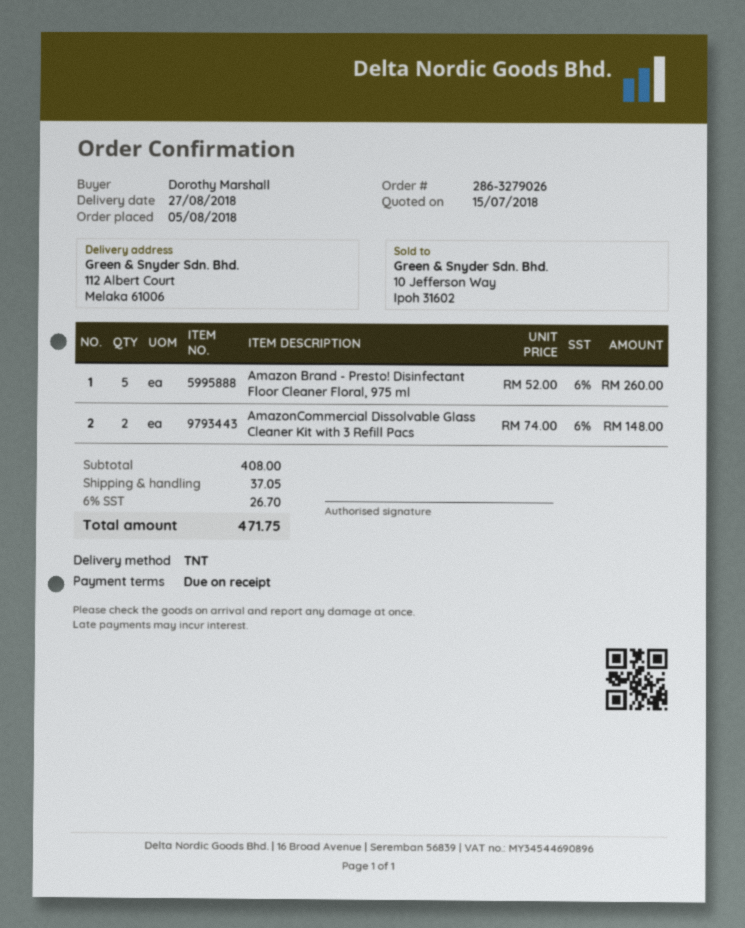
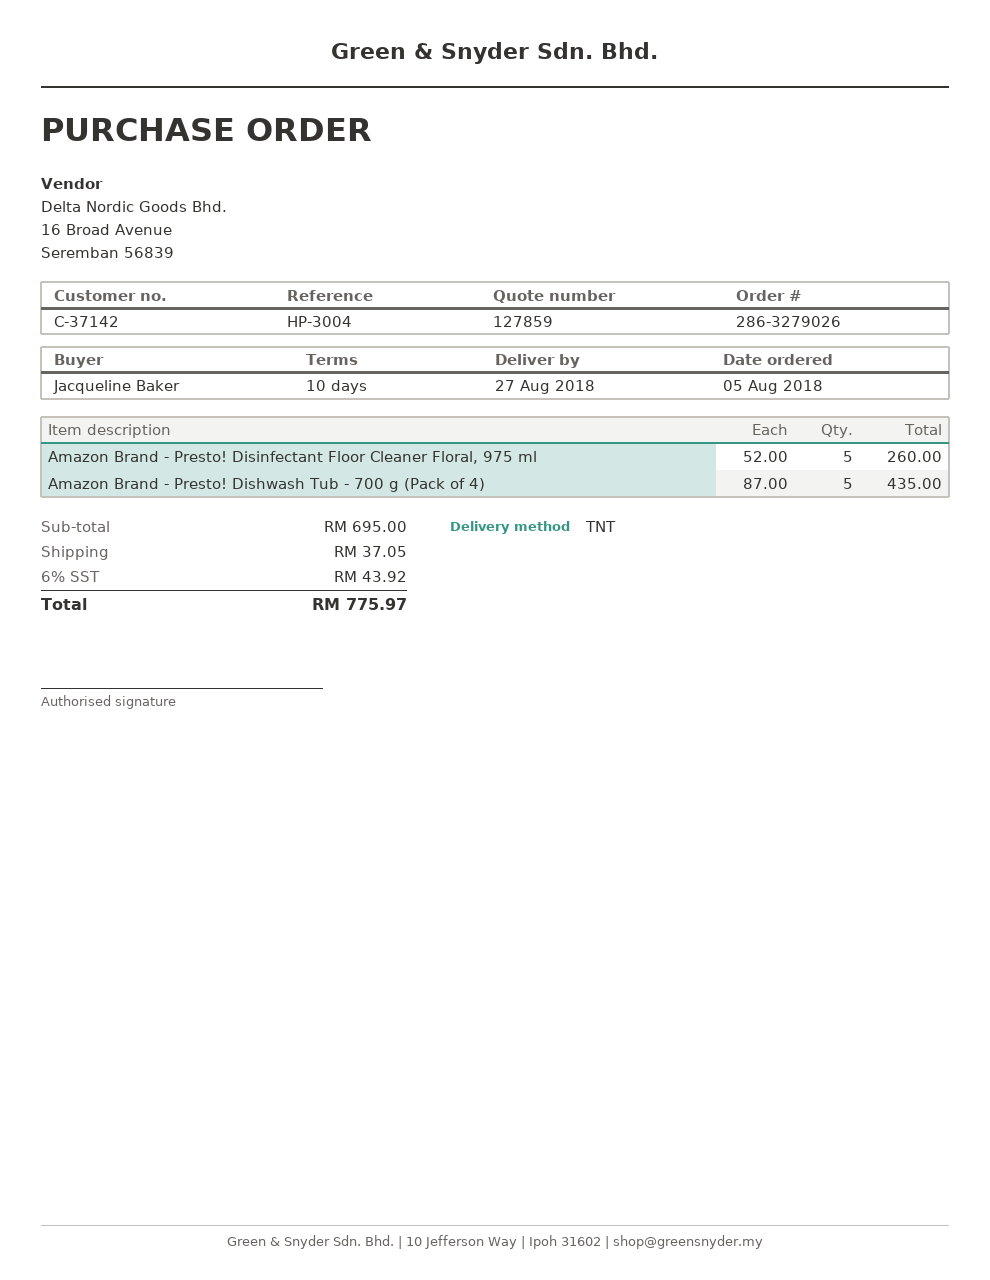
payment terms: on receipt -> 10 days
ordered by: Dorothy Marshall -> Jacqueline Baker
AmazonCommercial Dissolvable Glass Cleaner Kit with 3 Refill Pacs: 2 x 74.00 = 148.00 -> none
Amazon Brand - Presto! Dishwash Tub - 700 g (Pack of 4): none -> 5 x 87.00 = 435.00
subtotal: 408.00 -> 695.00
tax: 6% = 26.70 -> 6% = 43.92
total: 471.75 -> 775.97

